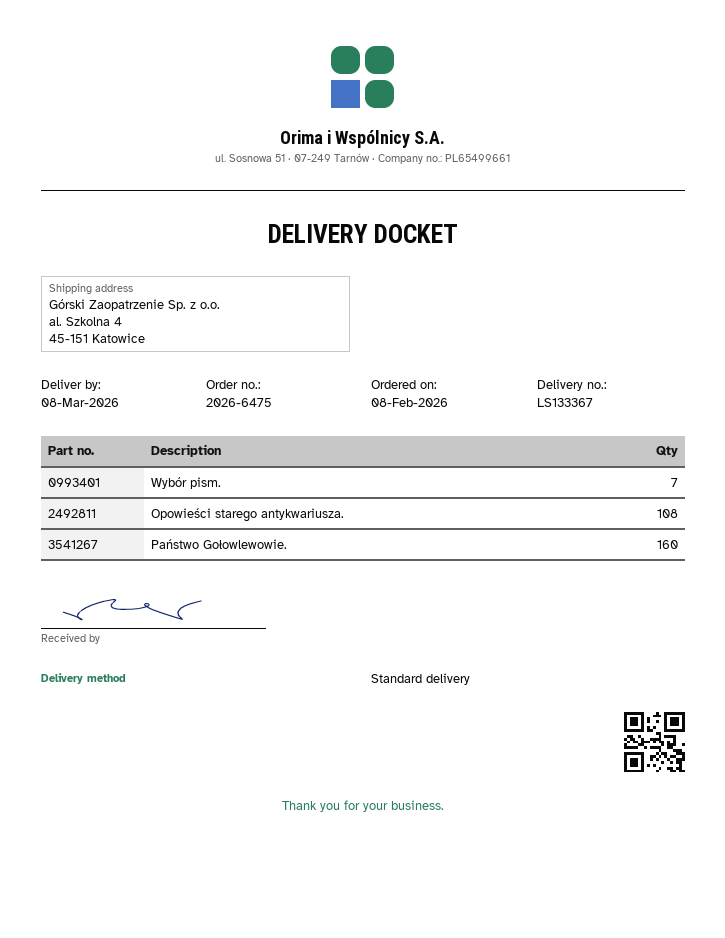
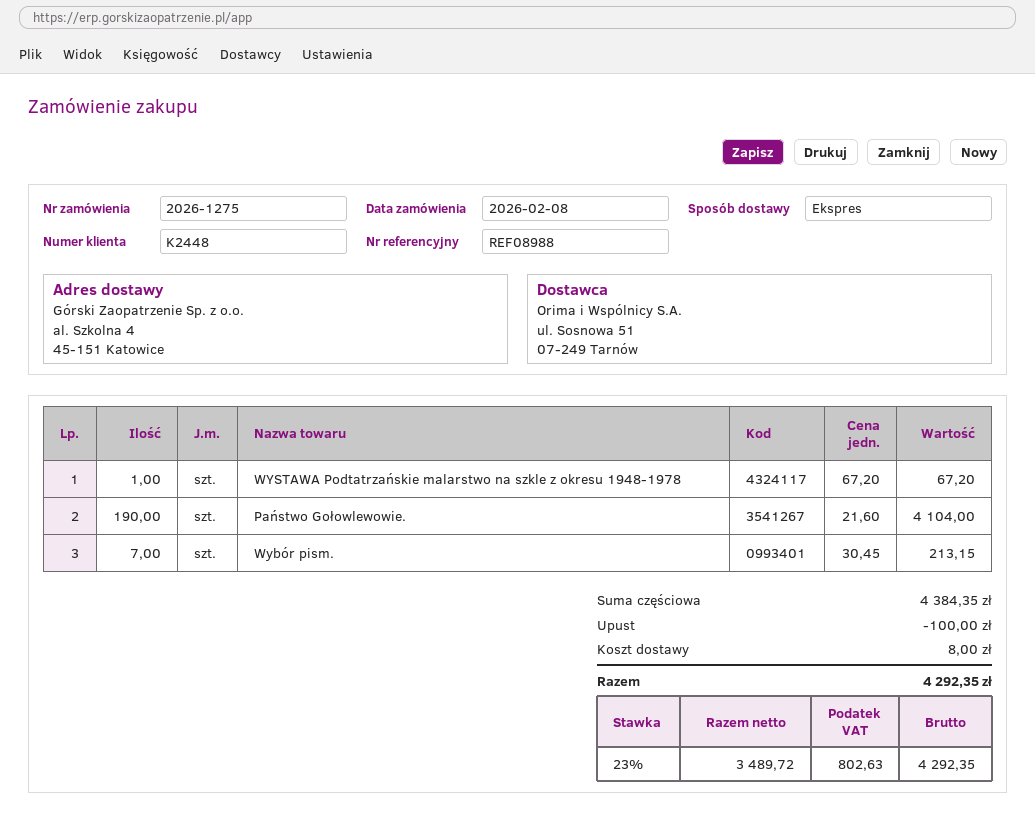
order number: 2026-6475 -> 2026-1275
shipping method: standard -> express
Opowieści starego antykwariusza.: 108 -> none
Państwo Gołowlewowie.: 160 -> 190
WYSTAWA Podtatrzańskie malarstwo na szkle z okresu 1948-1978: none -> 1

